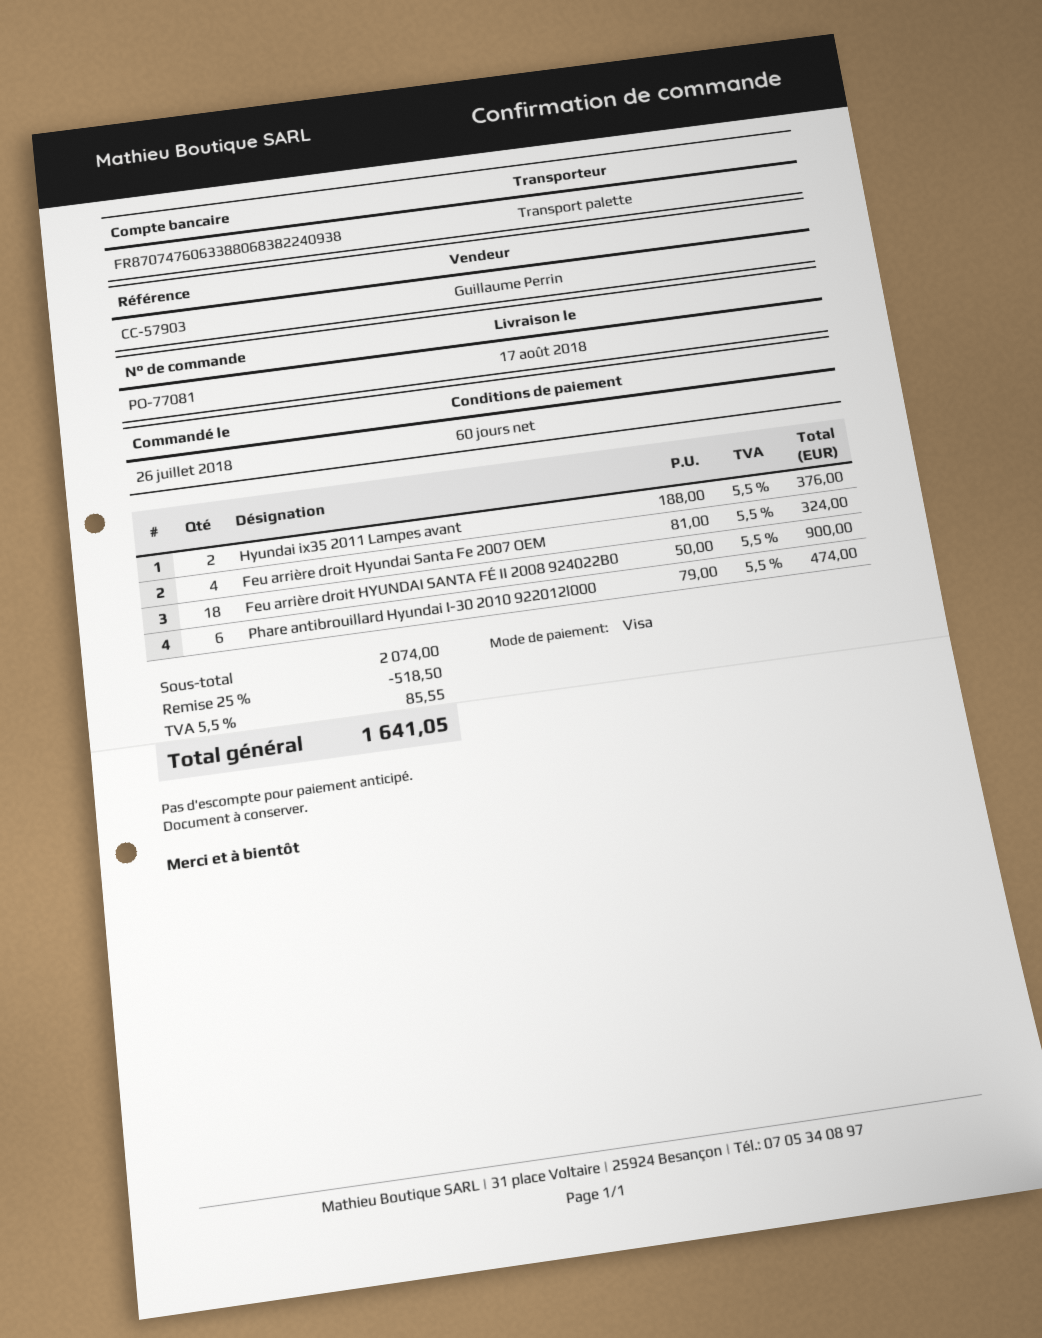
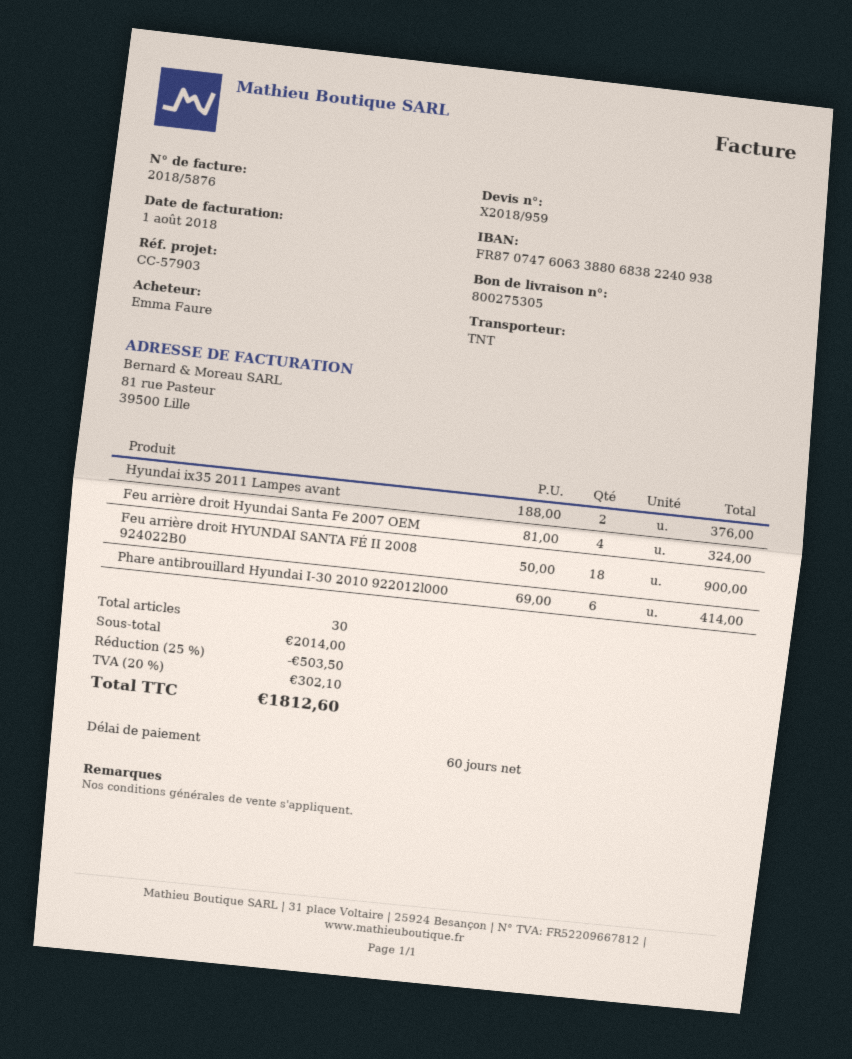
shipping method: pallet freight -> TNT
Phare antibrouillard Hyundai I-30 2010 922012l000: 6 x 79.00 = 474.00 -> 6 x 69.00 = 414.00
subtotal: 2074.00 -> 2014.00
discount: 25% = 518.50 -> 25% = 503.50
tax: 5.5% = 85.55 -> 20% = 302.10
total: 1641.05 -> 1812.60

